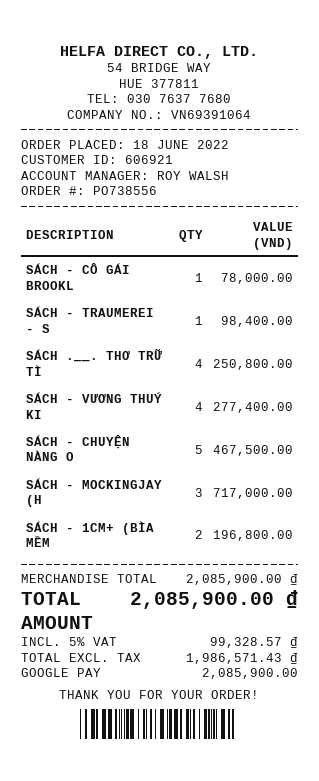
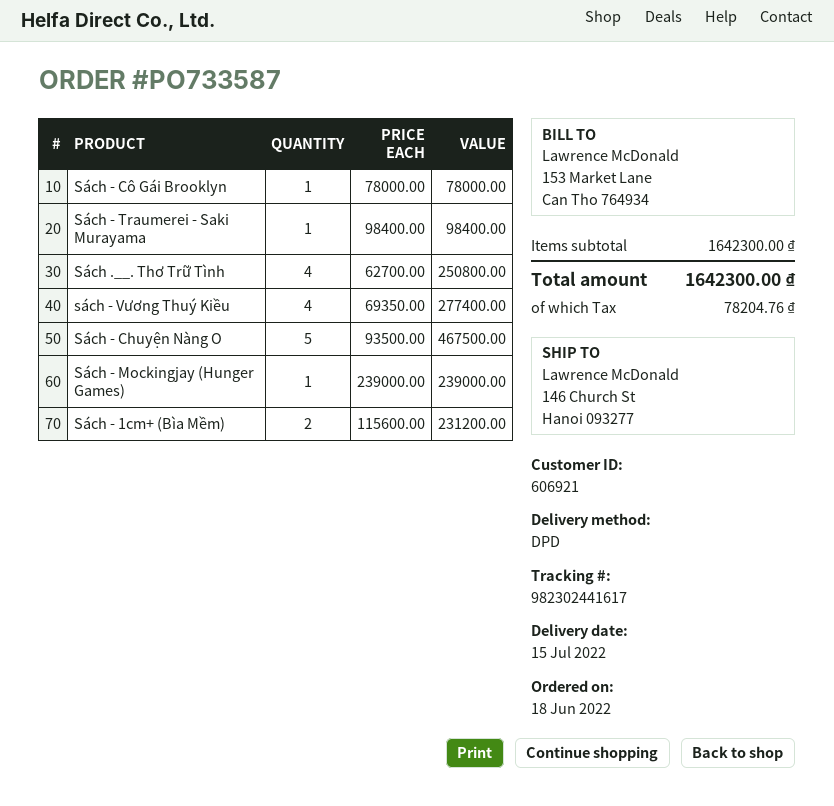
order number: PO738556 -> PO733587
SÁCH - MOCKINGJAY (H: 3 for 717000.00 -> 1 for 239000.00
SÁCH - 1CM+ (BÌA MỀM: 2 for 196800.00 -> 2 for 231200.00
subtotal: 2085900.00 -> 1642300.00
tax: 99328.57 -> 78204.76
total: 2085900.00 -> 1642300.00

